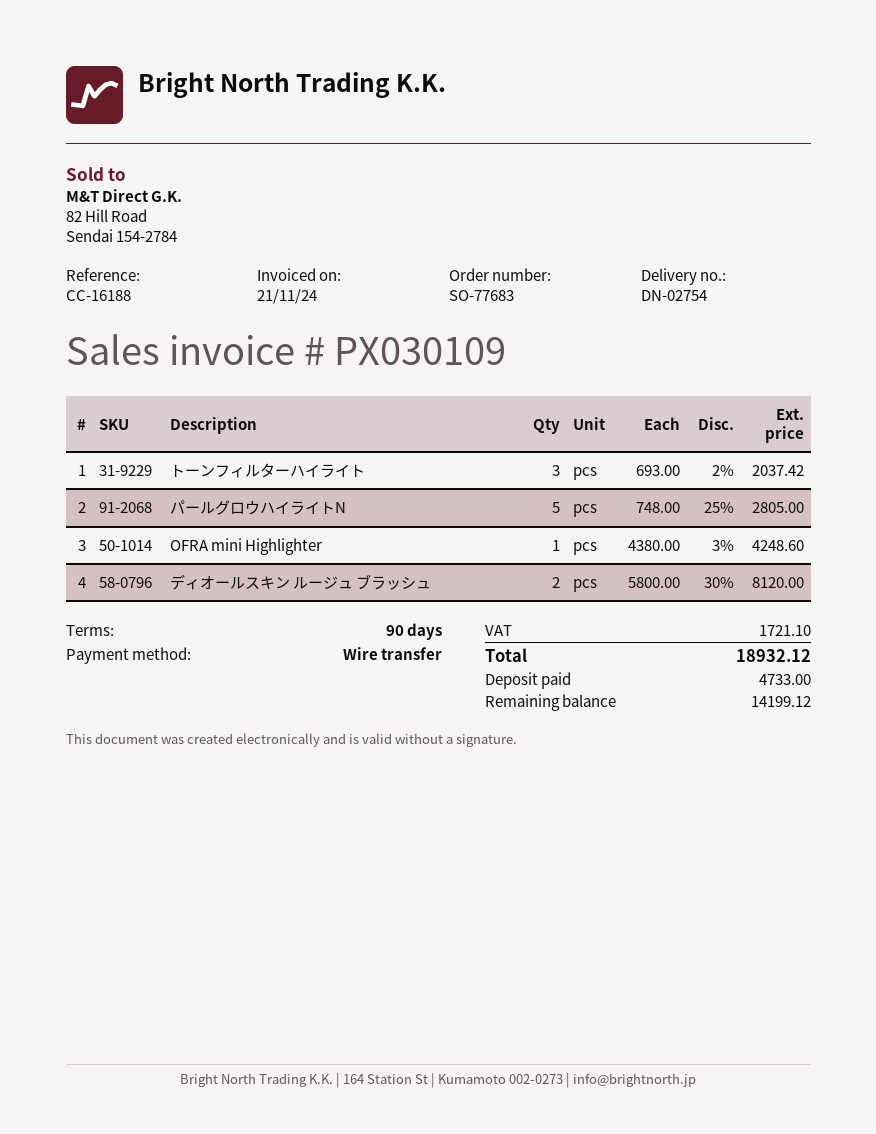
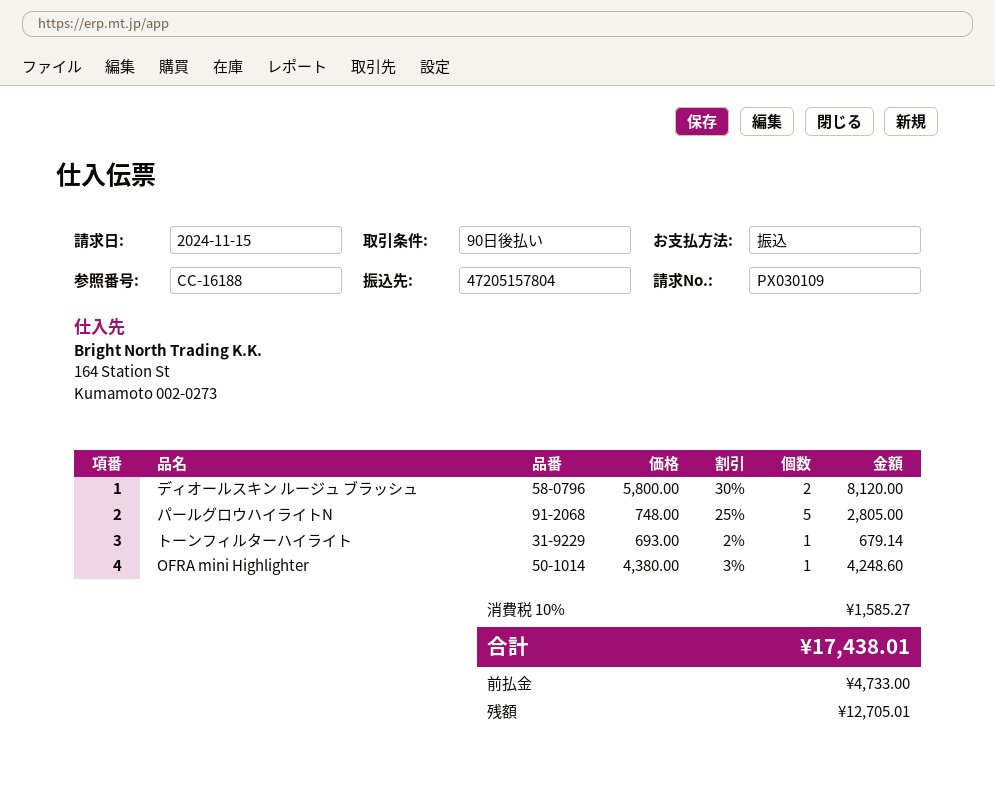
invoice date: 2024-11-21 -> 2024-11-15
トーンフィルターハイライト: 3 x 693.00 - 2% = 2037.42 -> 1 x 693.00 - 2% = 679.14
tax: 1721.10 -> 1585.27
total: 18932.12 -> 17438.01
balance: 14199.12 -> 12705.01

